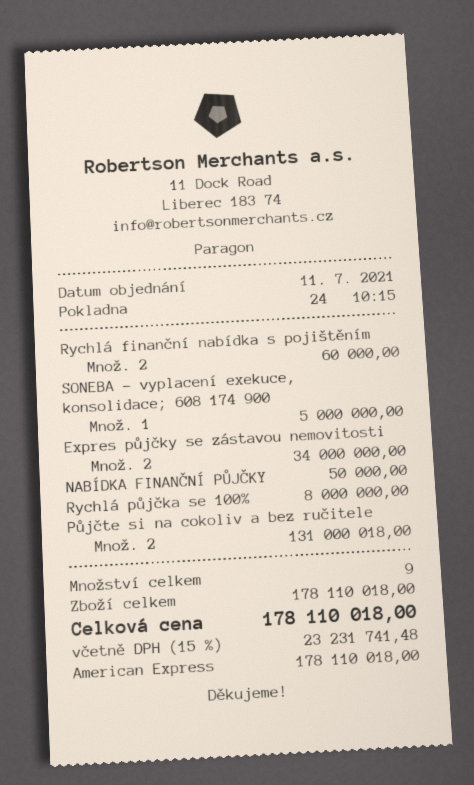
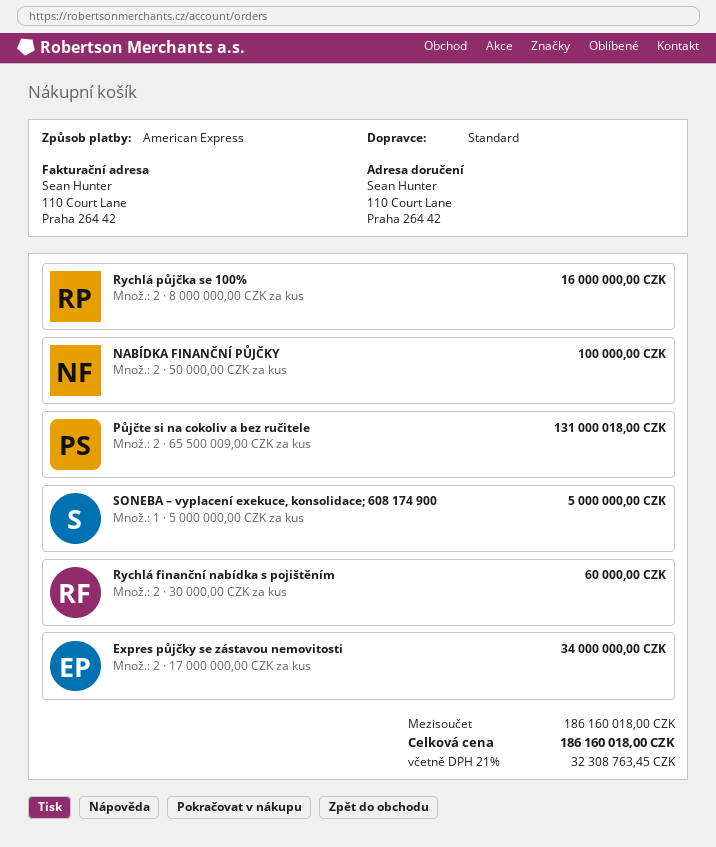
NABÍDKA FINANČNÍ PŮJČKY: 1 for 50000.00 -> 2 for 100000.00
Rychlá půjčka se 100%: 1 for 8000000.00 -> 2 for 16000000.00
subtotal: 178110018.00 -> 186160018.00
tax: 15% = 23231741.48 -> 21% = 32308763.45
total: 178110018.00 -> 186160018.00

